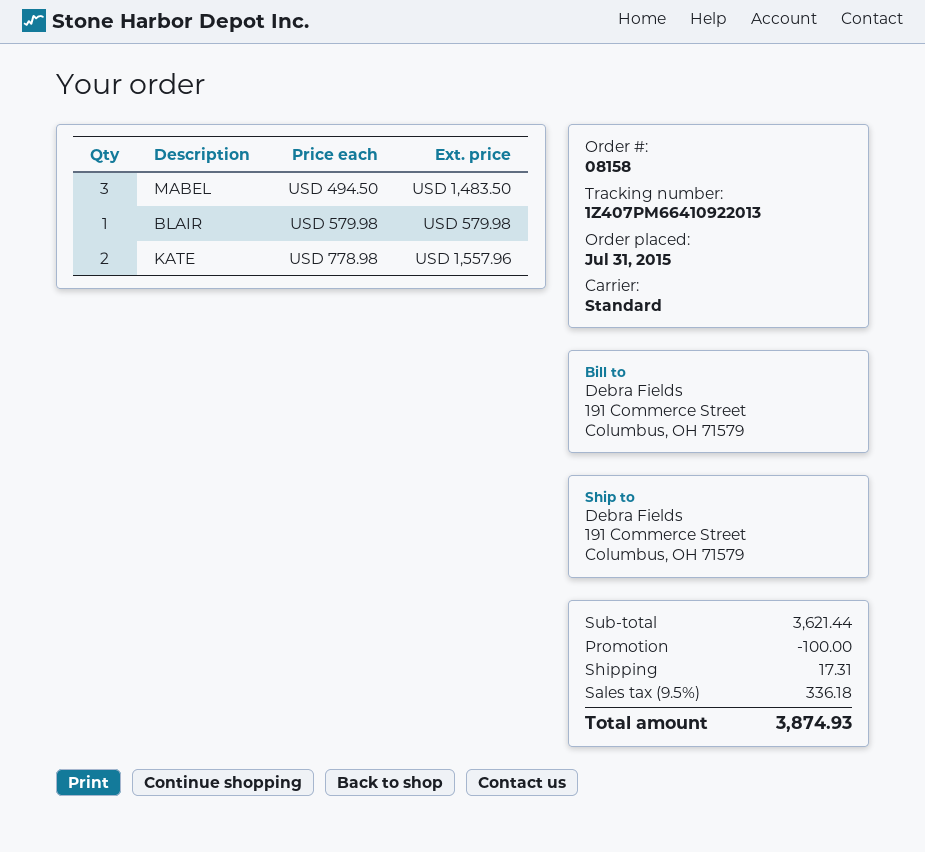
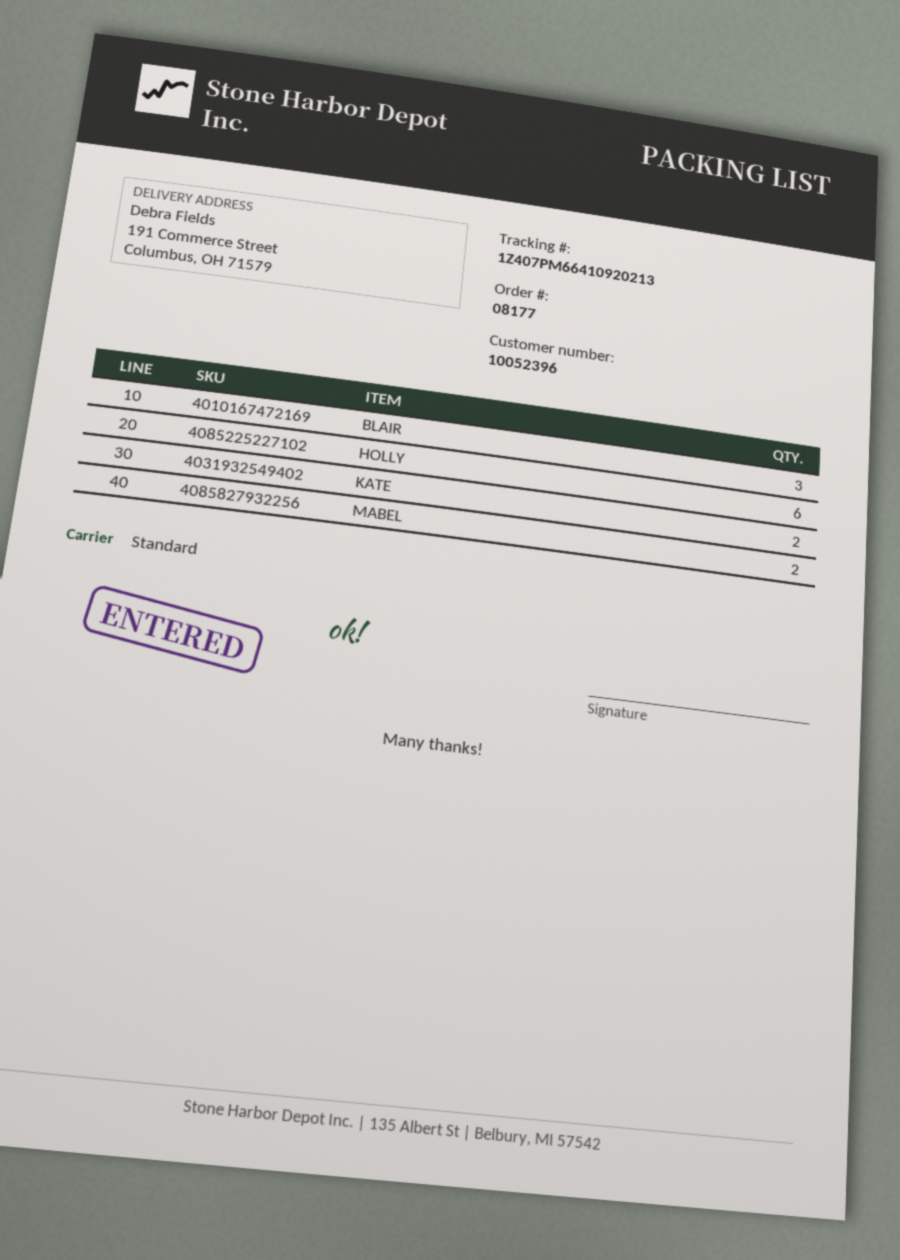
order number: 08158 -> 08177
tracking number: 1Z407PM66410922013 -> 1Z407PM66410920213
MABEL: 3 -> 2
BLAIR: 1 -> 3
HOLLY: none -> 6

